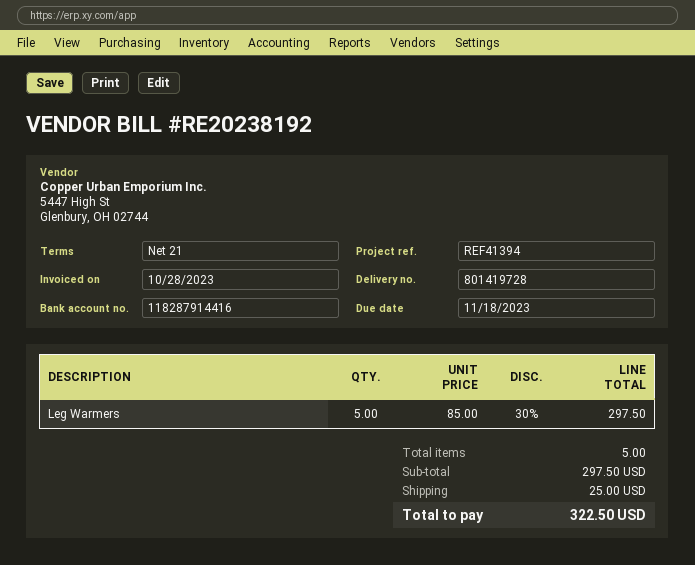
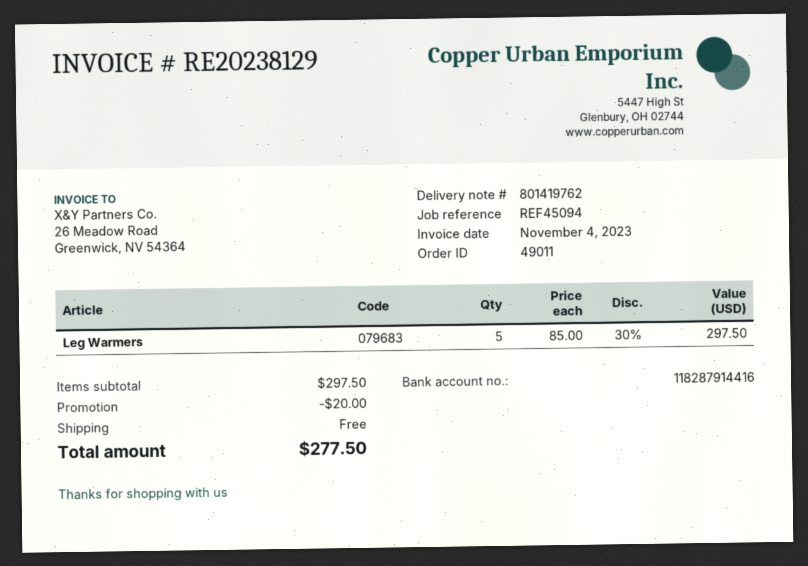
delivery note number: 801419728 -> 801419762
invoice number: RE20238192 -> RE20238129
invoice date: 2023-10-28 -> 2023-11-04
reference: REF41394 -> REF45094
discount: none -> 20.00
shipping: 25.00 -> 0.00
total: 322.50 -> 277.50

